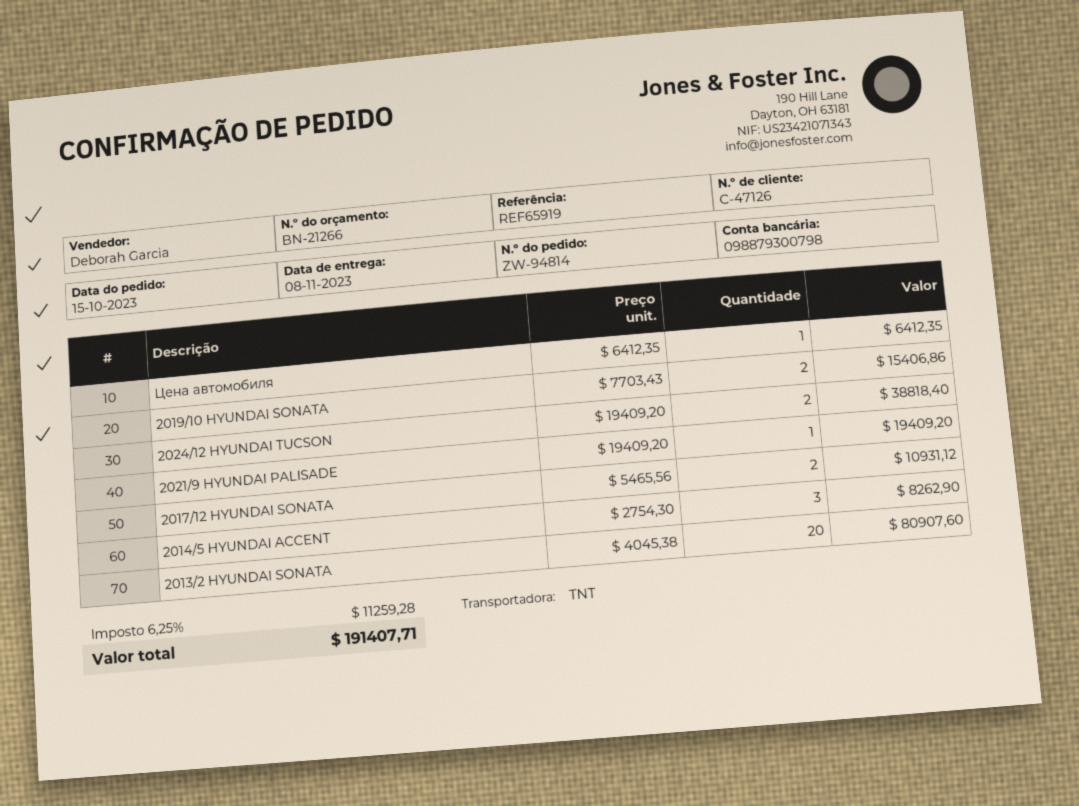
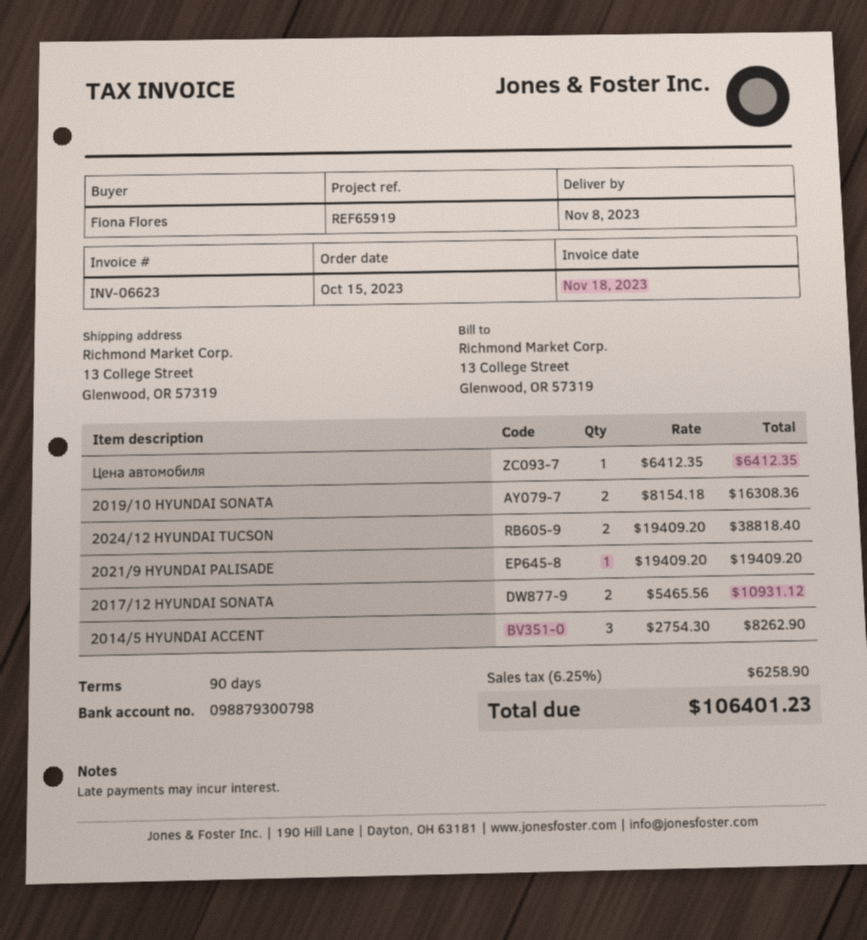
2019/10 HYUNDAI SONATA: 2 x 7703.43 = 15406.86 -> 2 x 8154.18 = 16308.36
2013/2 HYUNDAI SONATA: 20 x 4045.38 = 80907.60 -> none
tax: 6.25% = 11259.28 -> 6.25% = 6258.90
total: 191407.71 -> 106401.23

